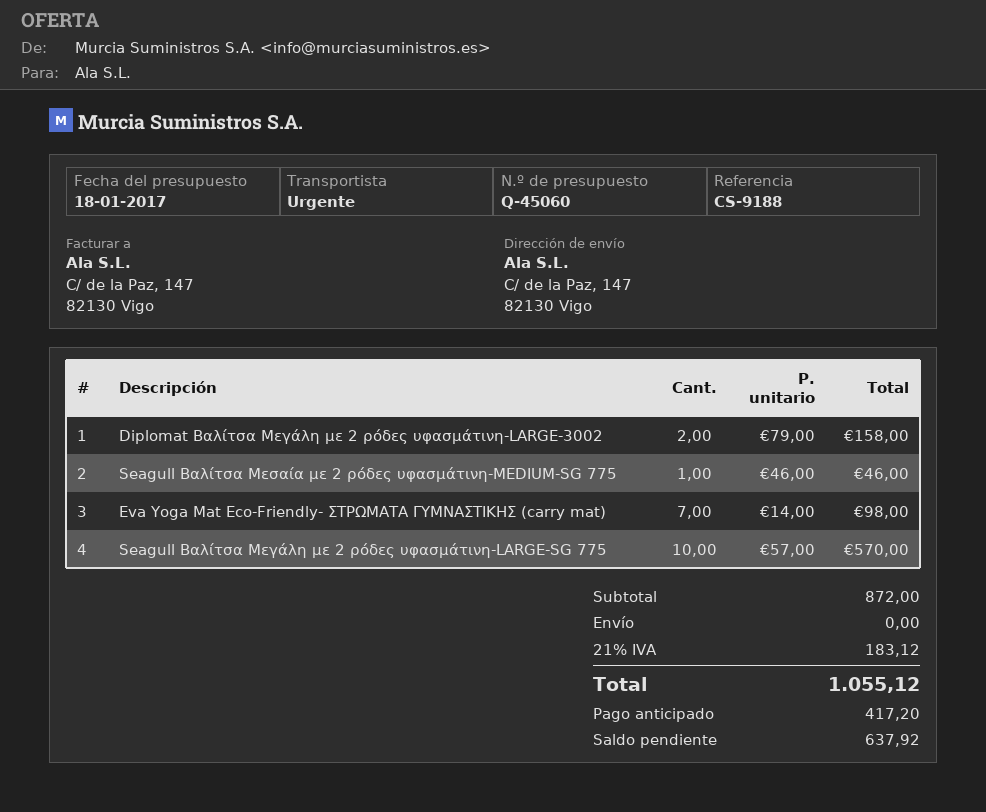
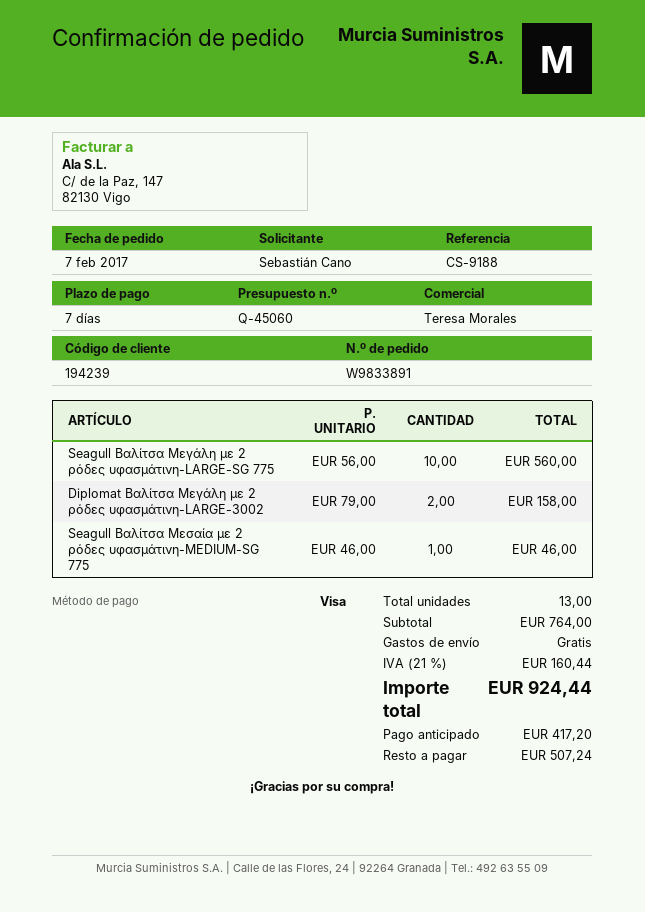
Eva Yoga Mat Eco-Friendly- ΣΤΡΩΜΑΤΑ ΓΥΜΝΑΣΤΙΚΗΣ (carry mat): 7 x 14.00 = 98.00 -> none
Seagull Βαλίτσα Μεγάλη με 2 ρόδες υφασμάτινη-LARGE-SG 775: 10 x 57.00 = 570.00 -> 10 x 56.00 = 560.00
subtotal: 872.00 -> 764.00
tax: 21% = 183.12 -> 21% = 160.44
total: 1055.12 -> 924.44
balance: 637.92 -> 507.24

